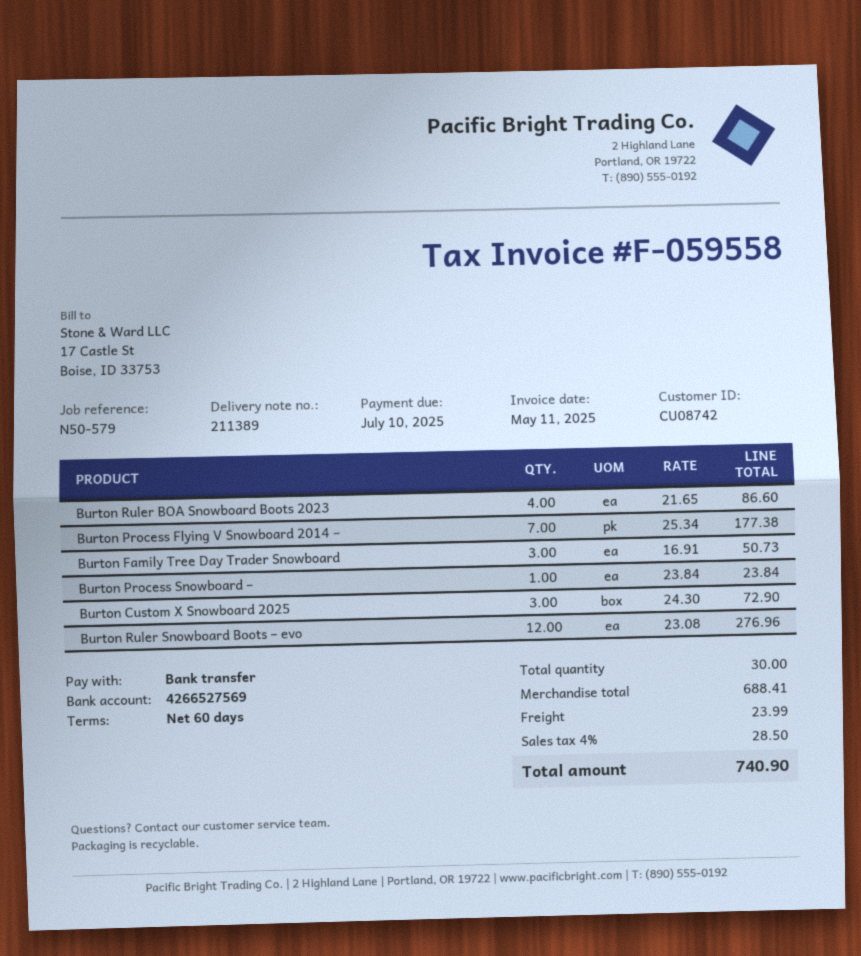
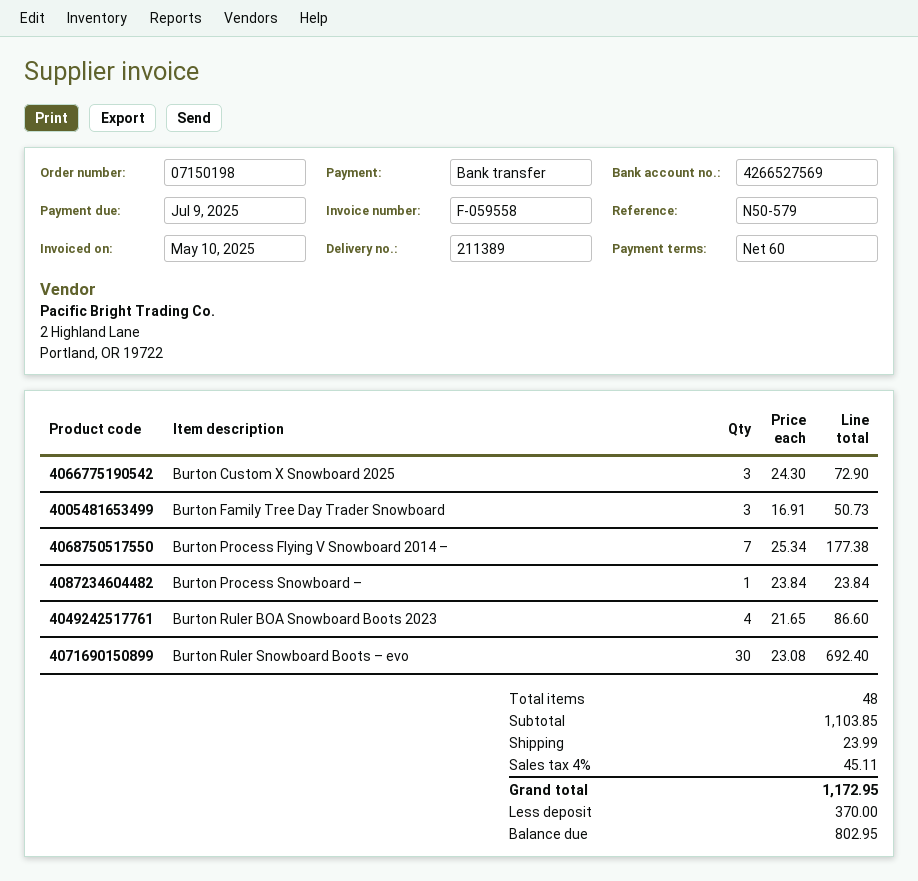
invoice date: 2025-05-11 -> 2025-05-10
due date: 2025-07-10 -> 2025-07-09
Burton Ruler Snowboard Boots – evo: 12 x 23.08 = 276.96 -> 30 x 23.08 = 692.40
total quantity: 30 -> 48
subtotal: 688.41 -> 1103.85
tax: 4% = 28.50 -> 4% = 45.11
total: 740.90 -> 1172.95

